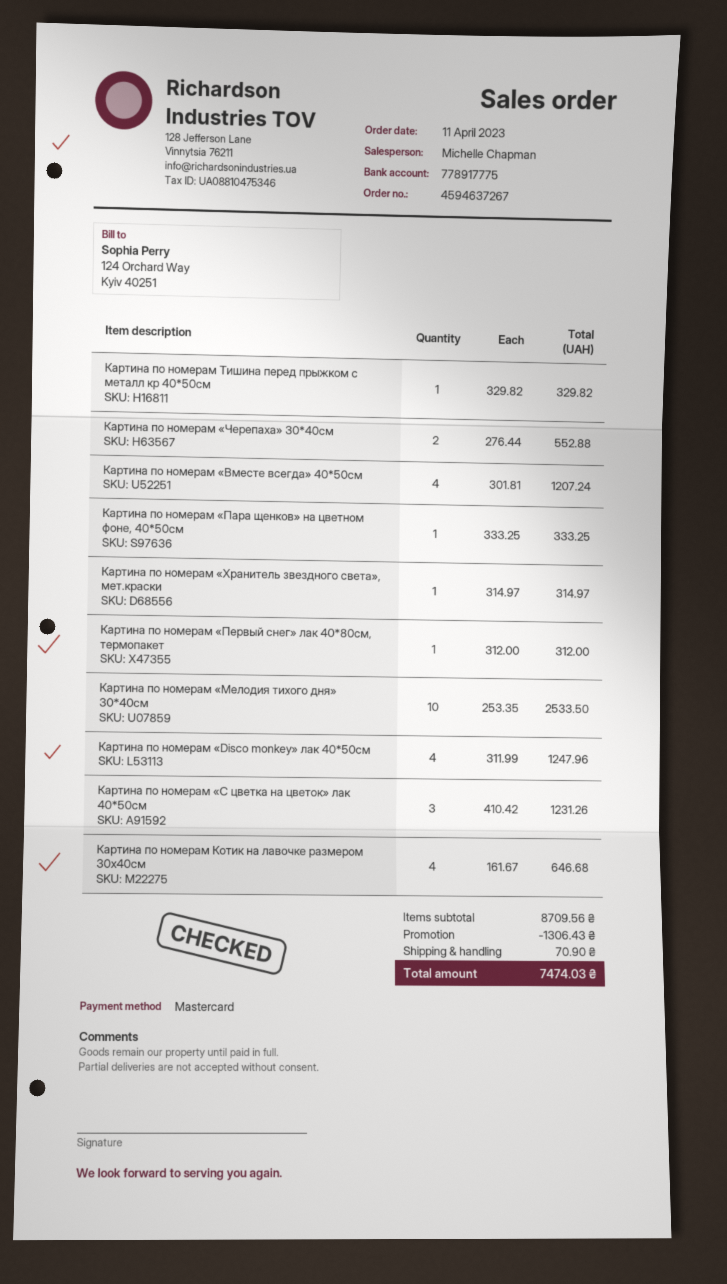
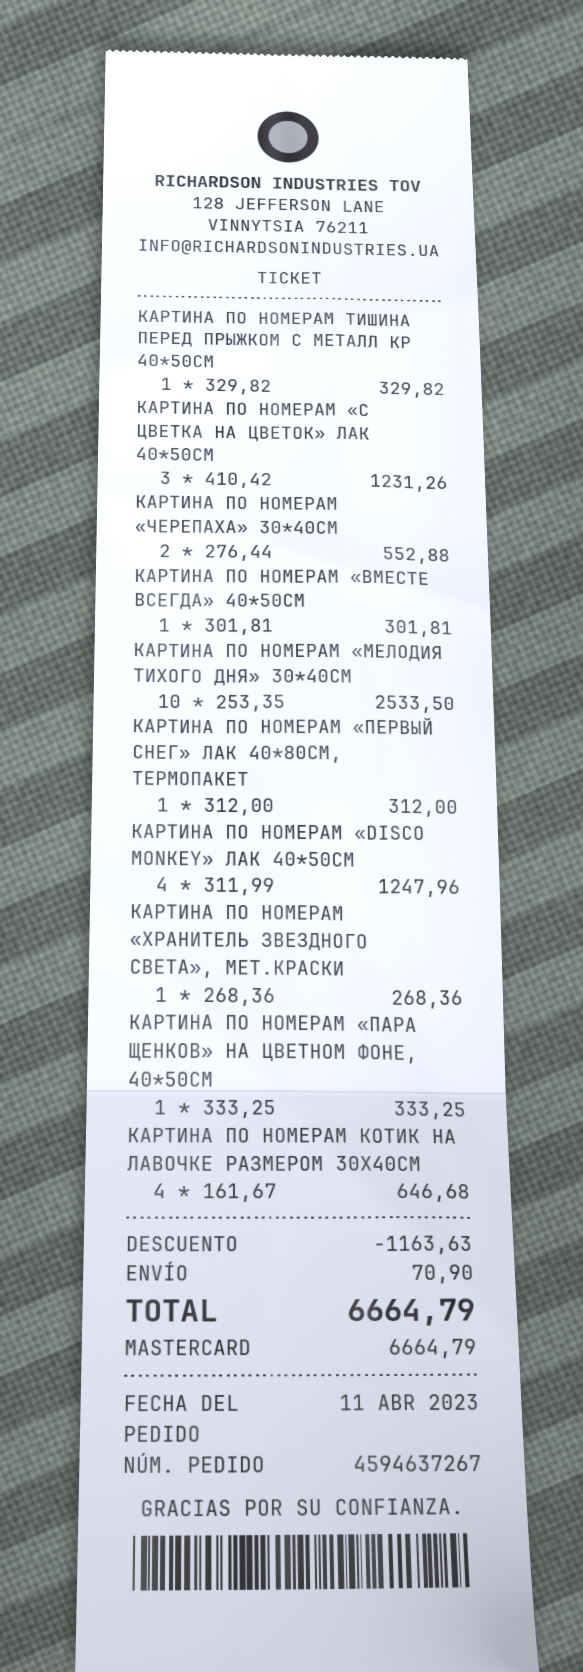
Картина по номерам «Вместе всегда» 40*50см: 4 x 301.81 = 1207.24 -> 1 x 301.81 = 301.81
Картина по номерам «Хранитель звездного света», мет.краски: 1 x 314.97 = 314.97 -> 1 x 268.36 = 268.36
discount: 1306.43 -> 1163.63
total: 7474.03 -> 6664.79

